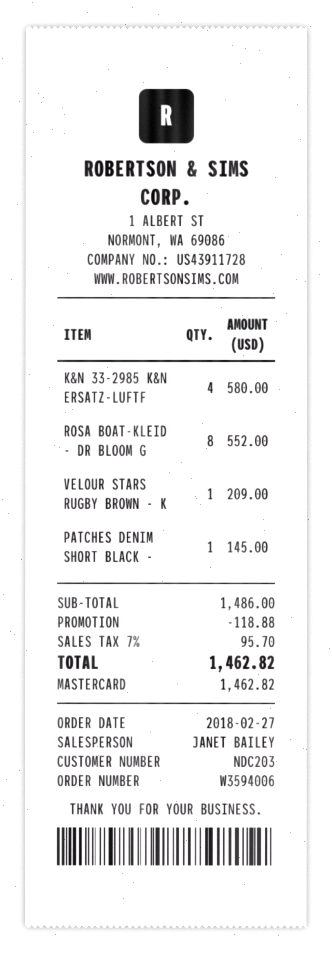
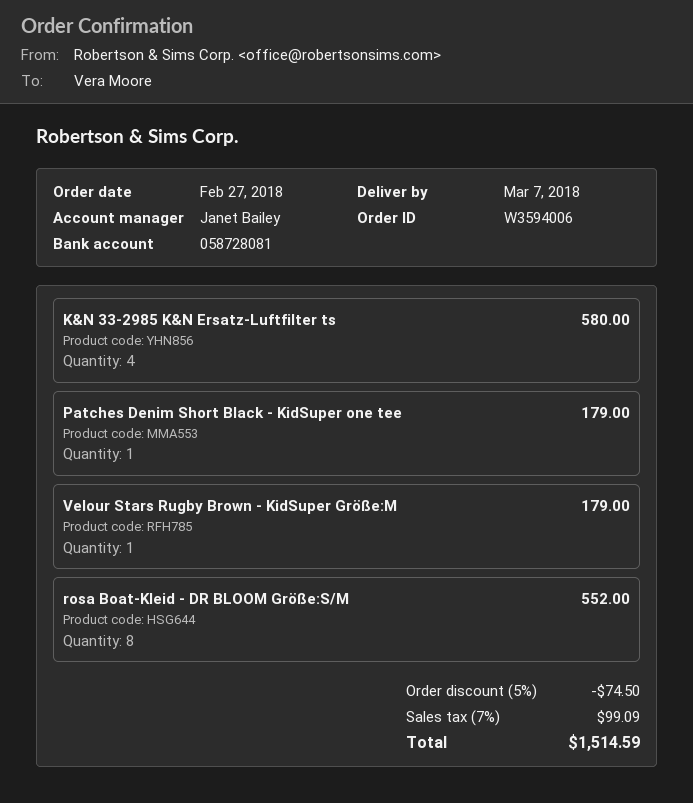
VELOUR STARS RUGBY BROWN - K: 1 for 209.00 -> 1 for 179.00
PATCHES DENIM SHORT BLACK -: 1 for 145.00 -> 1 for 179.00
discount: 118.88 -> 74.50
tax: 7% = 95.70 -> 7% = 99.09
total: 1462.82 -> 1514.59

